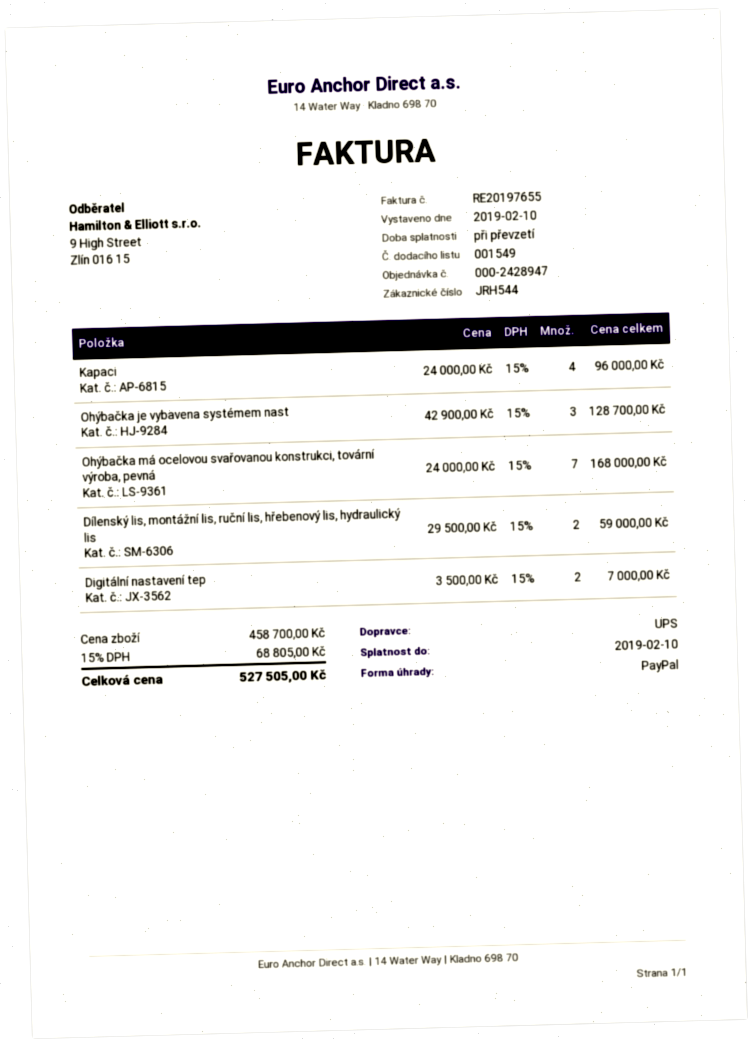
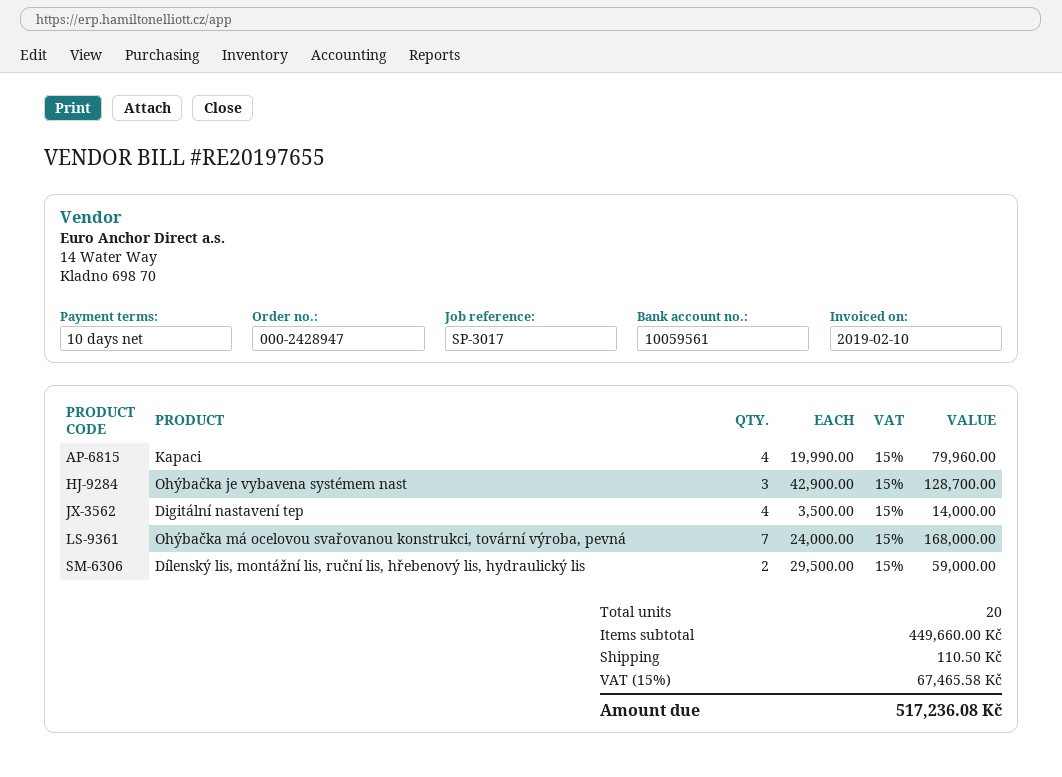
payment terms: on receipt -> 10 days
Kapaci: 4 x 24000.00 = 96000.00 -> 4 x 19990.00 = 79960.00
Digitální nastavení tep: 2 x 3500.00 = 7000.00 -> 4 x 3500.00 = 14000.00
subtotal: 458700.00 -> 449660.00
shipping: none -> 110.50
tax: 15% = 68805.00 -> 15% = 67465.58
total: 527505.00 -> 517236.08

